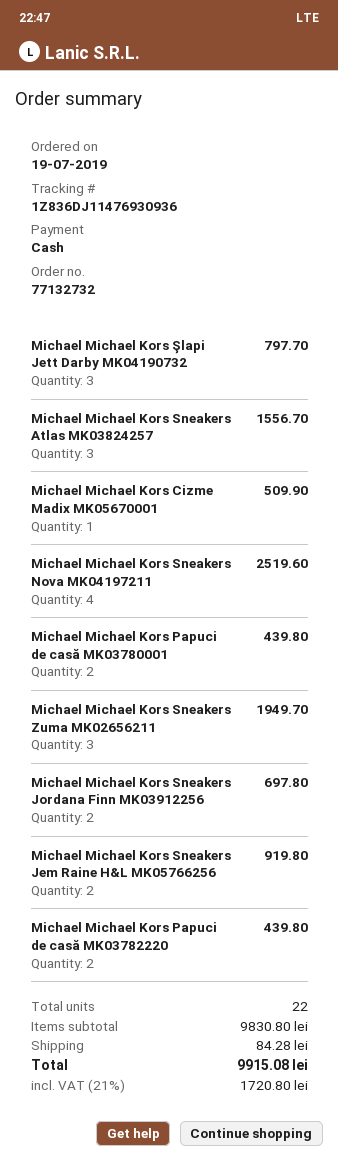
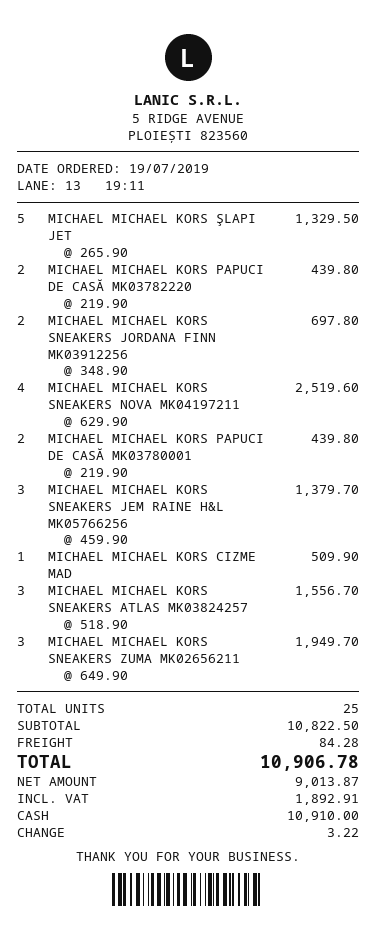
Michael Michael Kors Şlapi Jett Darby MK04190732: 3 for 797.70 -> 5 for 1329.50
Michael Michael Kors Sneakers Jem Raine H&L MK05766256: 2 for 919.80 -> 3 for 1379.70
total quantity: 22 -> 25
subtotal: 9830.80 -> 10822.50
tax: 1720.80 -> 1892.91
total: 9915.08 -> 10906.78

